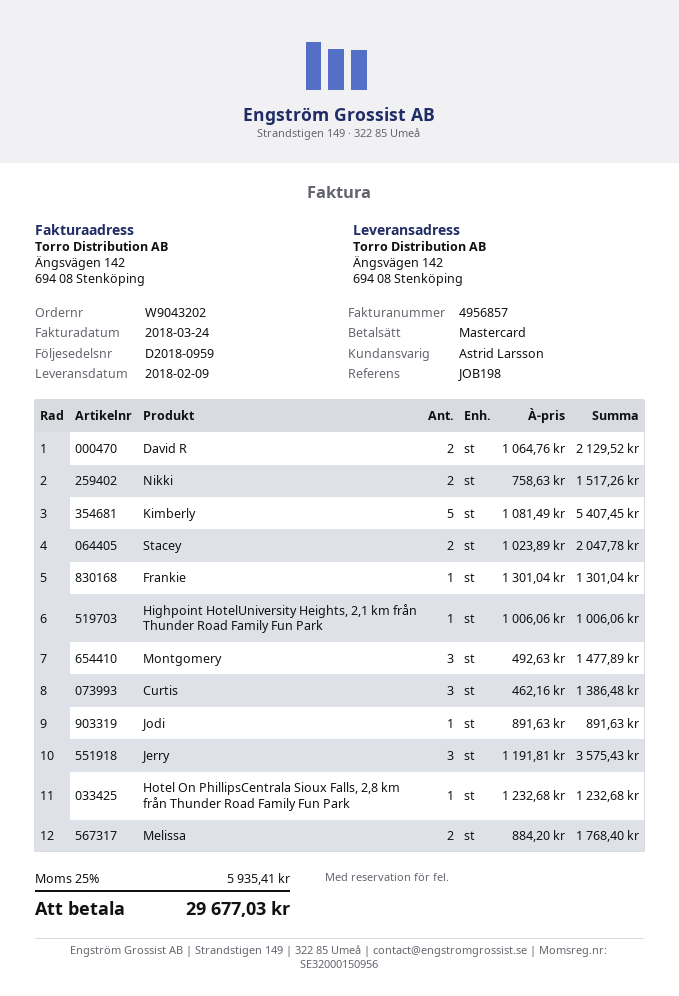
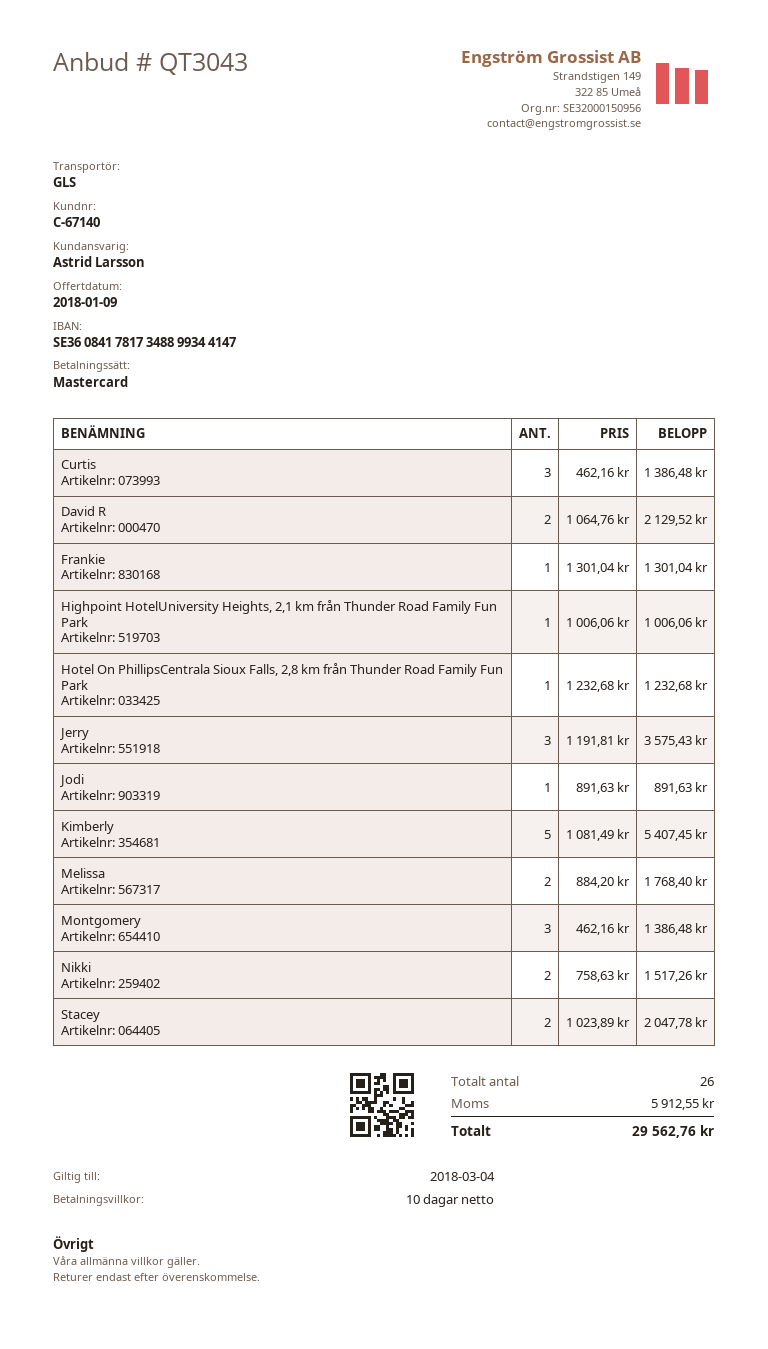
Montgomery: 3 x 492.63 = 1477.89 -> 3 x 462.16 = 1386.48
tax: 5935.41 -> 5912.55
total: 29677.03 -> 29562.76

